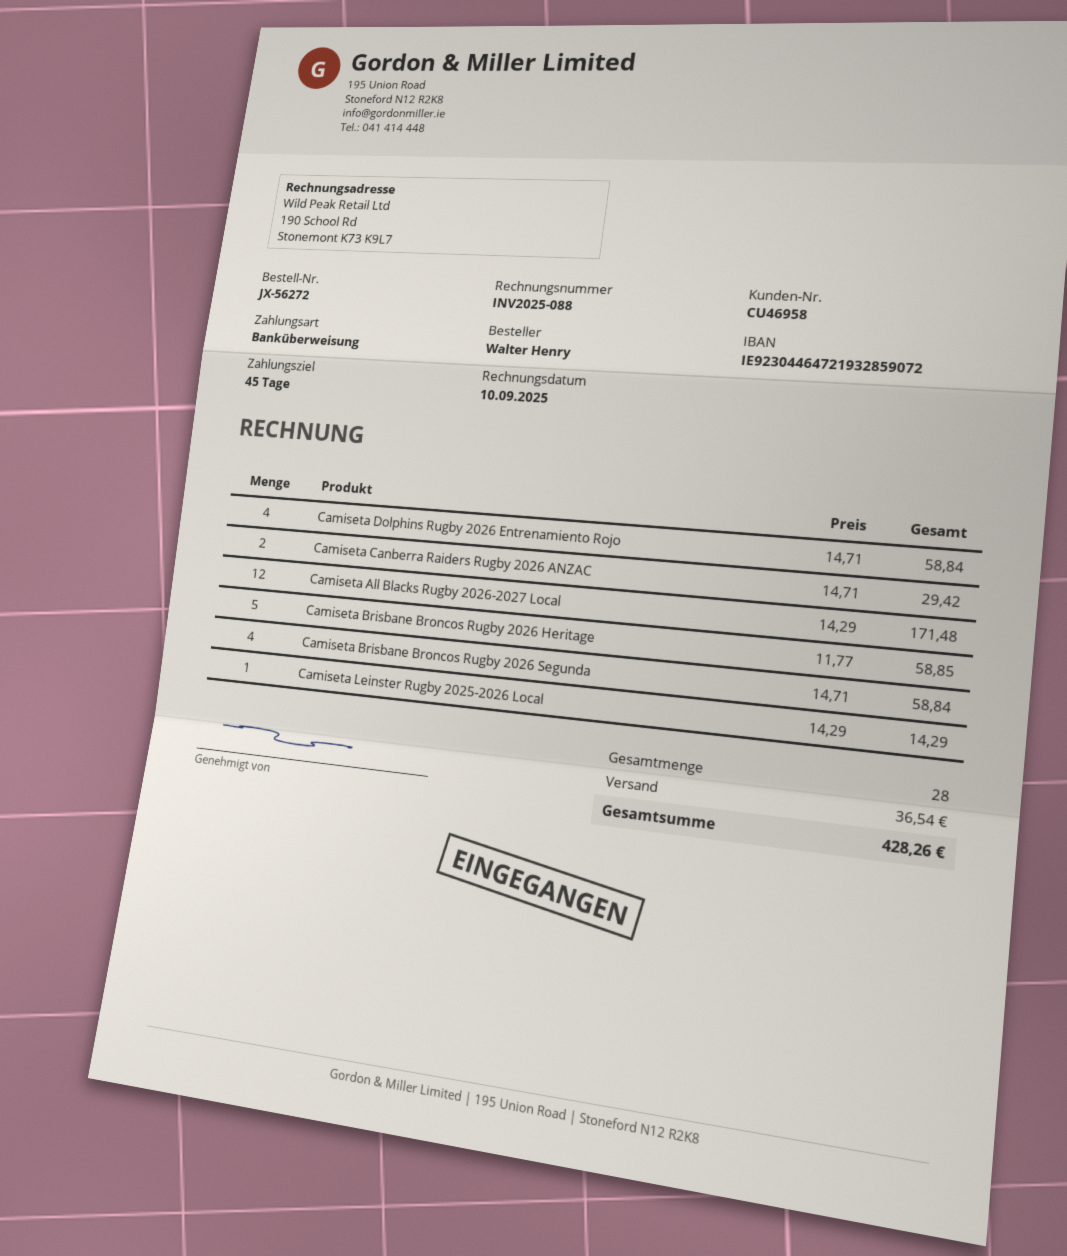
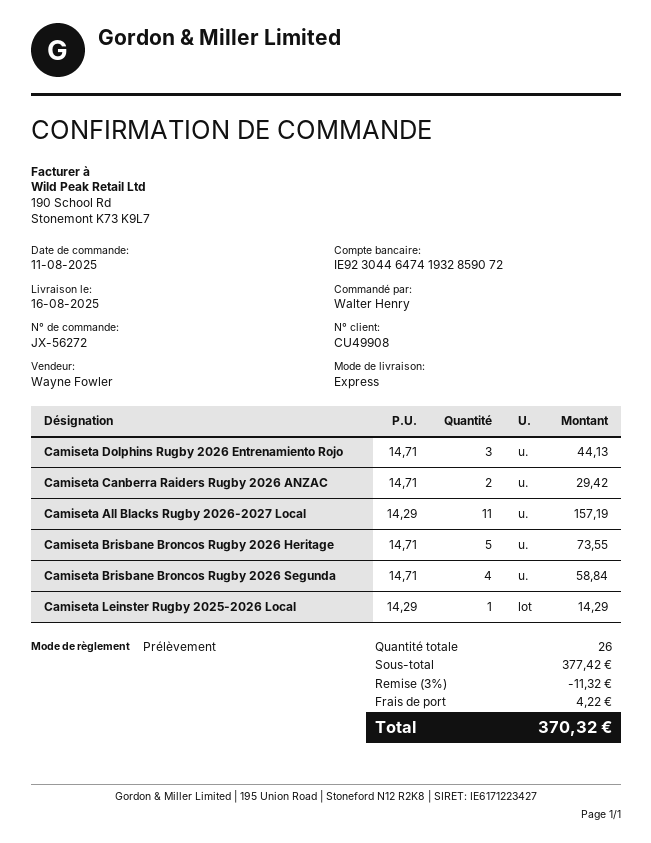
customer number: CU46958 -> CU49908
payment method: bank transfer -> direct debit
bank account: IE92304464721932859072 -> IE92304464741932859072
Camiseta Dolphins Rugby 2026 Entrenamiento Rojo: 4 x 14.71 = 58.84 -> 3 x 14.71 = 44.13
Camiseta All Blacks Rugby 2026-2027 Local: 12 x 14.29 = 171.48 -> 11 x 14.29 = 157.19
Camiseta Brisbane Broncos Rugby 2026 Heritage: 5 x 11.77 = 58.85 -> 5 x 14.71 = 73.55
total quantity: 28 -> 26
discount: none -> 3% = 11.32
shipping: 36.54 -> 4.22
total: 428.26 -> 370.32

